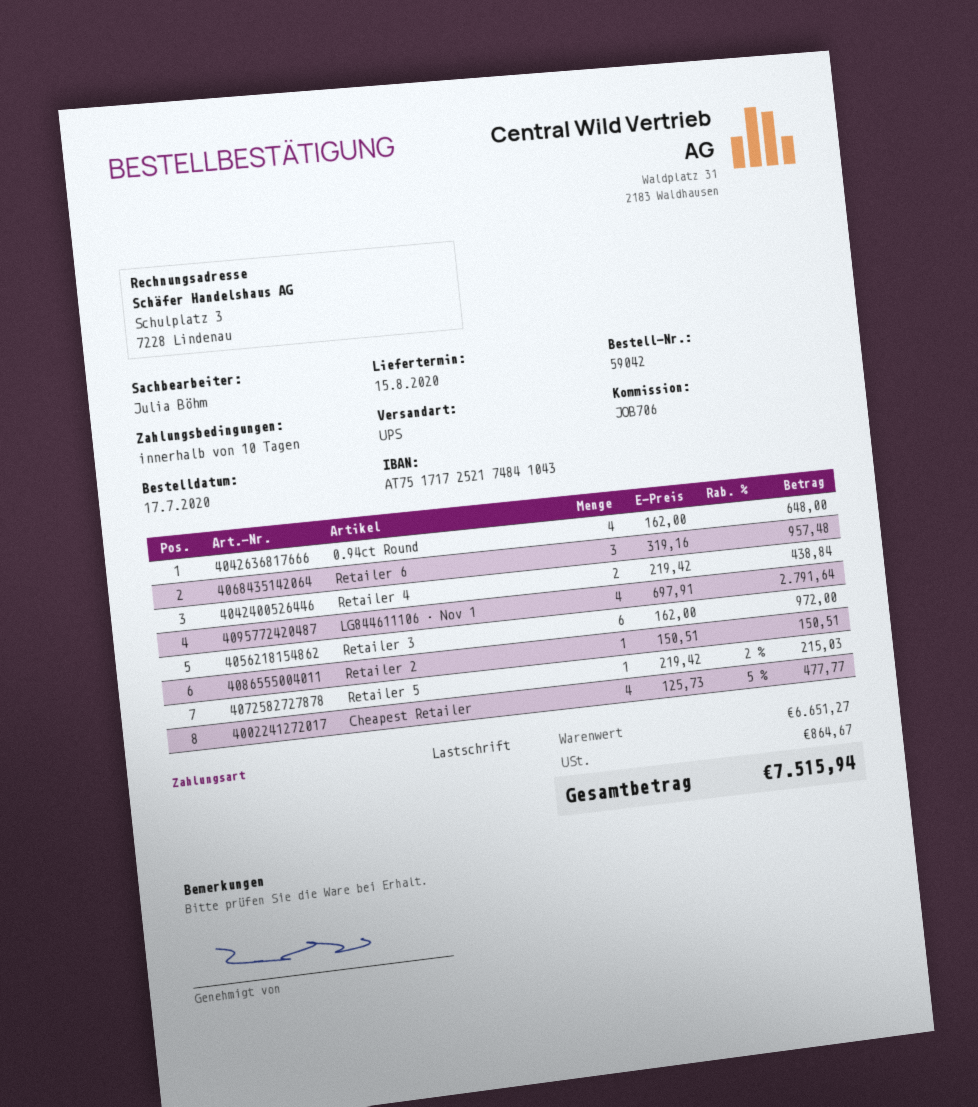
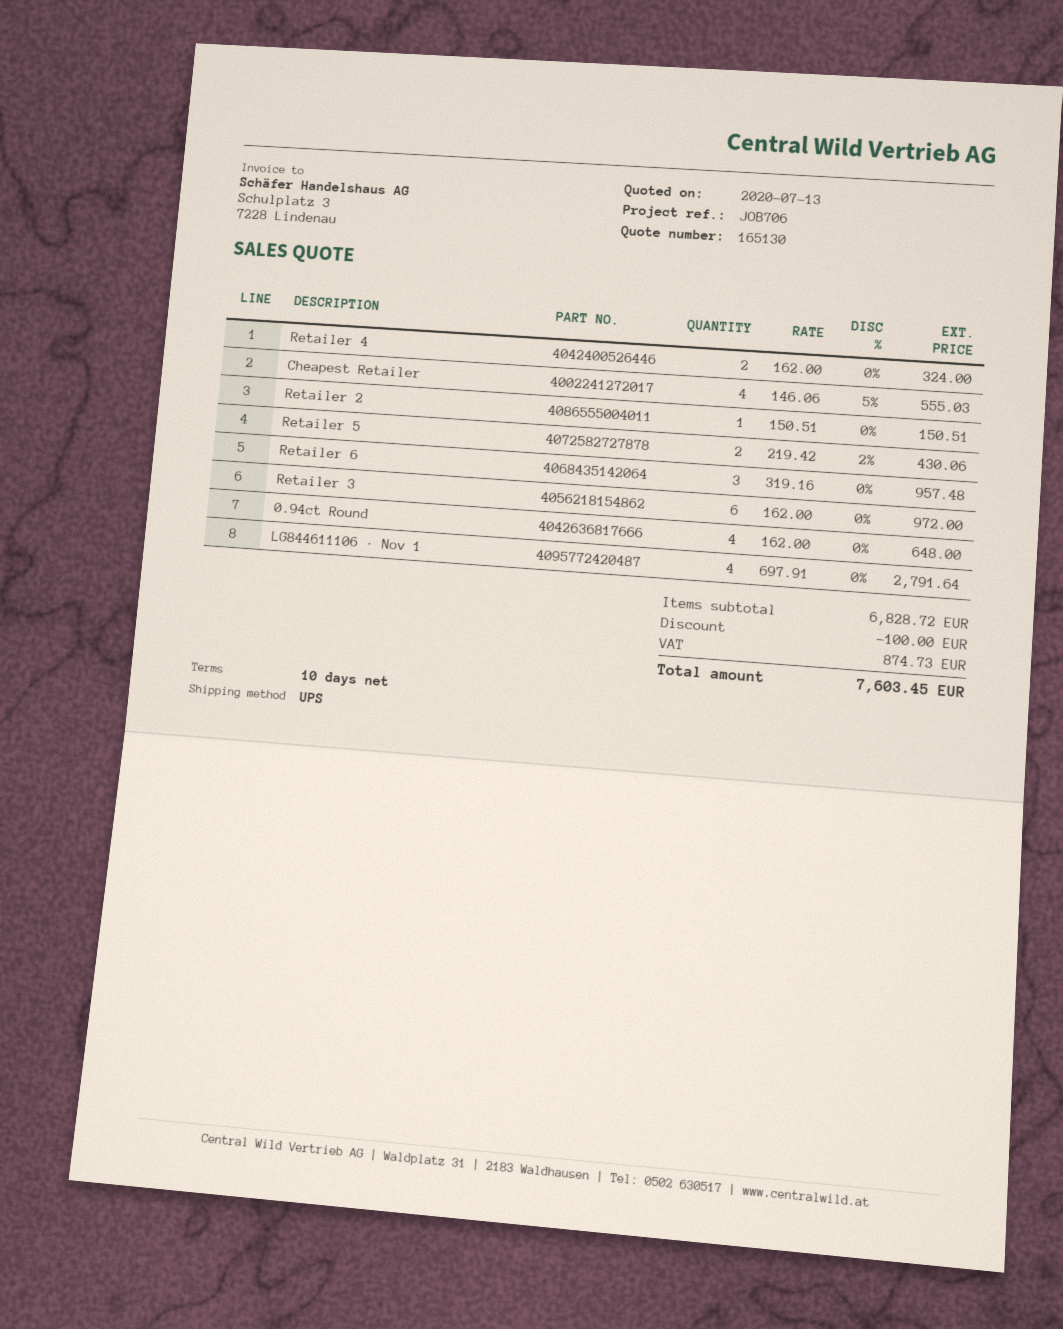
Retailer 4: 2 x 219.42 = 438.84 -> 2 x 162.00 = 324.00
Retailer 5: 1 x 219.42 - 2% = 215.03 -> 2 x 219.42 - 2% = 430.06
Cheapest Retailer: 4 x 125.73 - 5% = 477.77 -> 4 x 146.06 - 5% = 555.03
subtotal: 6651.27 -> 6828.72
discount: none -> 100.00
tax: 864.67 -> 874.73
total: 7515.94 -> 7603.45

